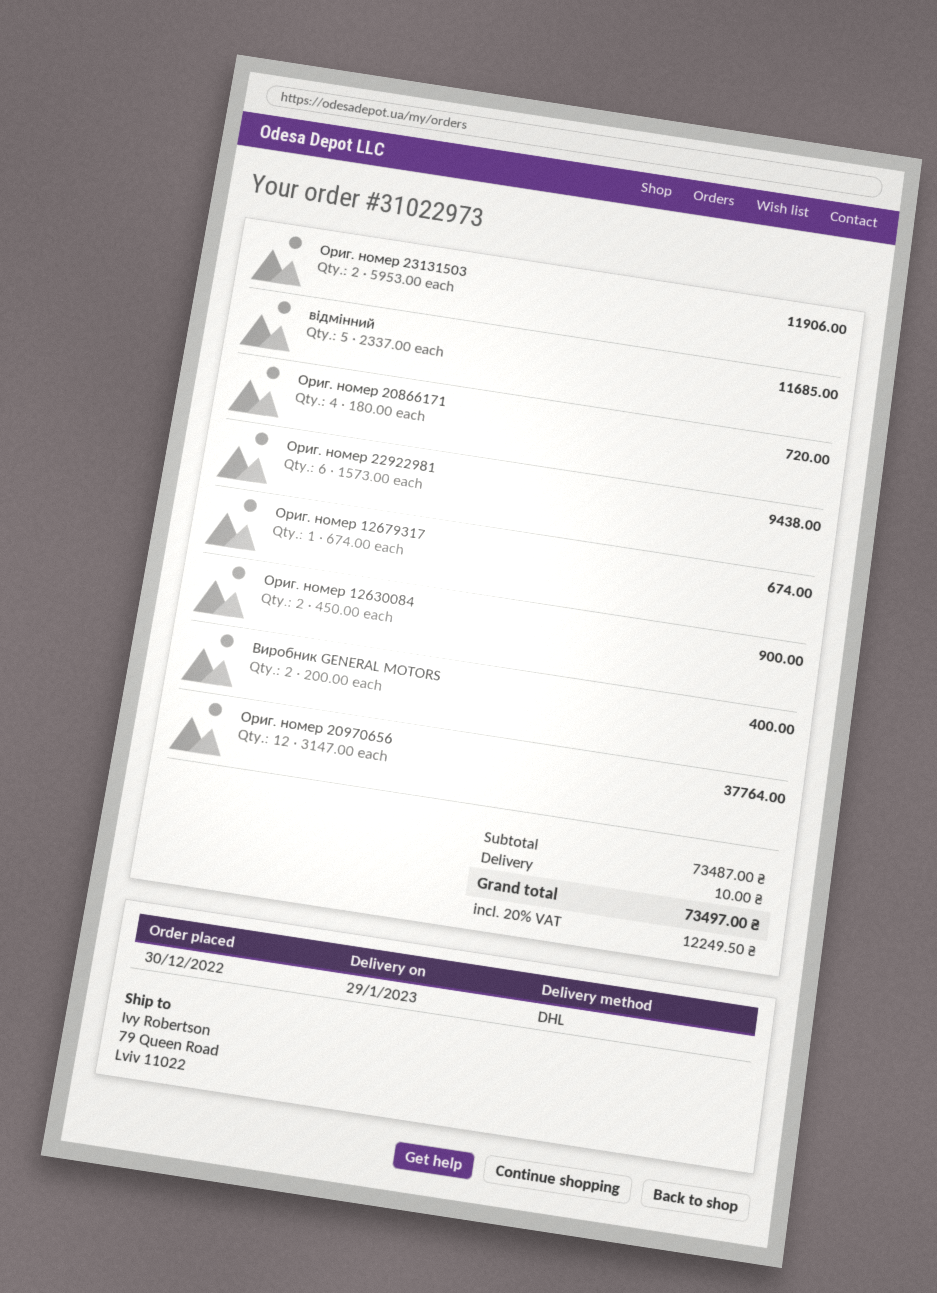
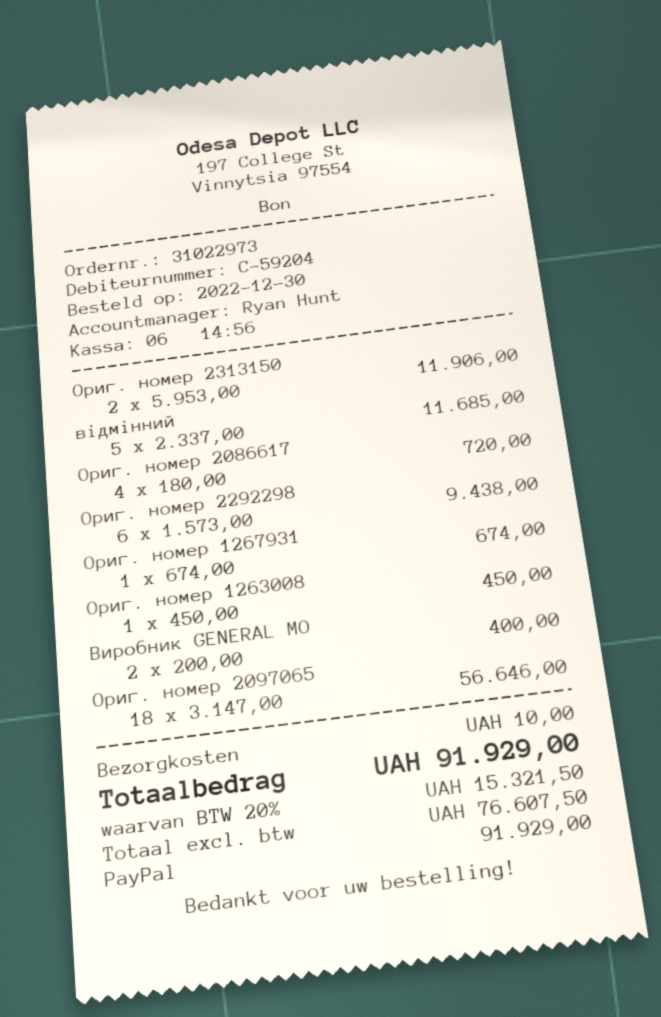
Ориг. номер 12630084: 2 x 450.00 = 900.00 -> 1 x 450.00 = 450.00
Ориг. номер 20970656: 12 x 3147.00 = 37764.00 -> 18 x 3147.00 = 56646.00
tax: 20% = 12249.50 -> 20% = 15321.50
total: 73497.00 -> 91929.00

